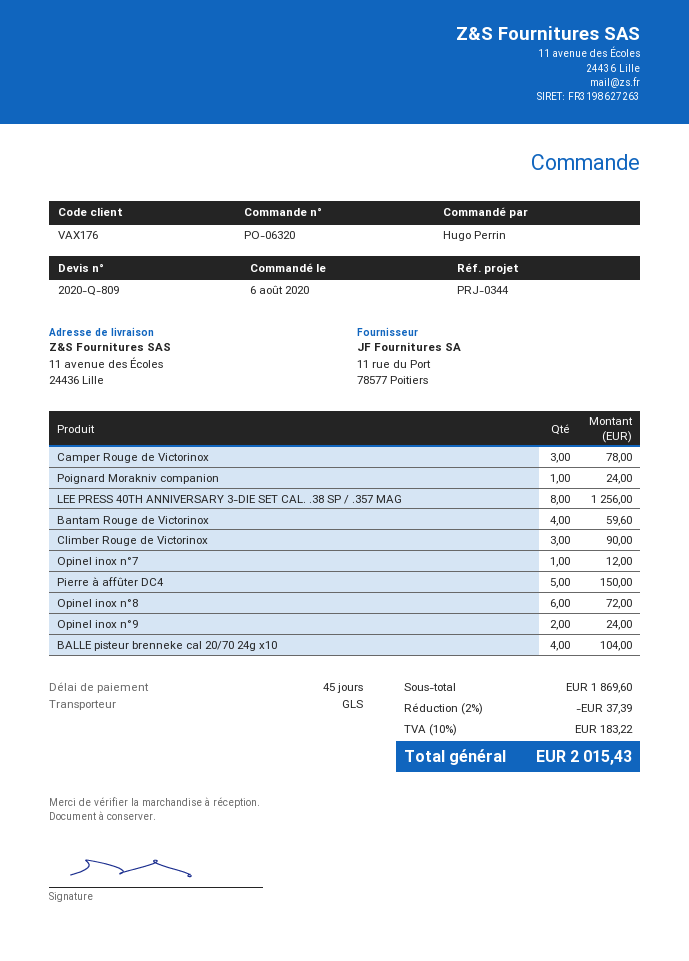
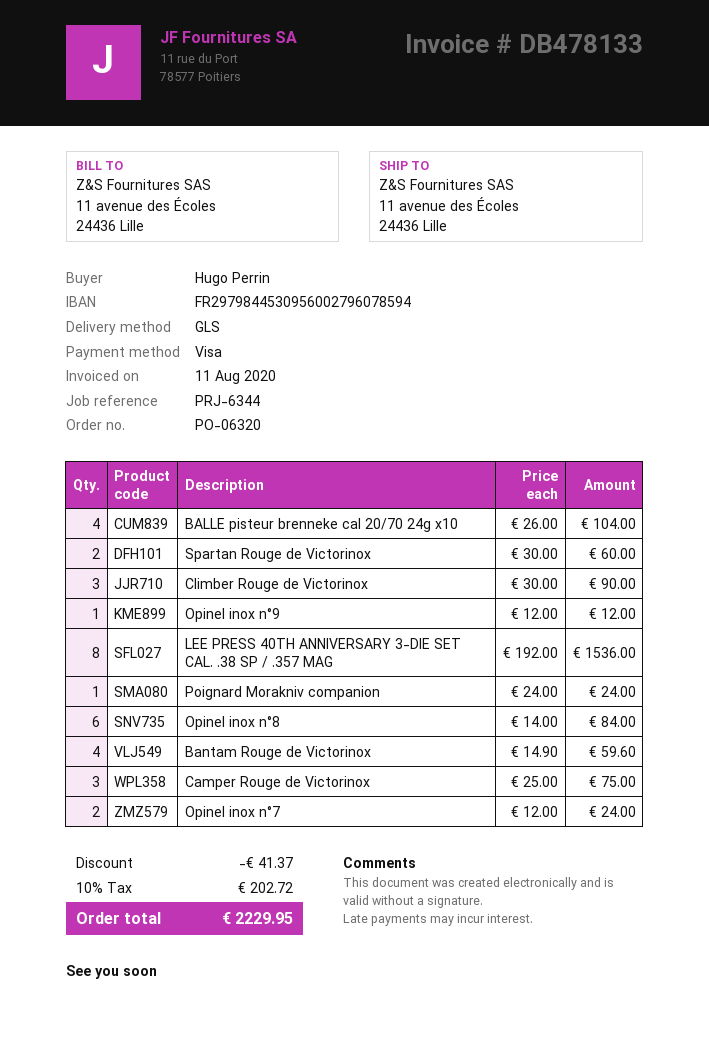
reference: PRJ-0344 -> PRJ-6344
Camper Rouge de Victorinox: 3 for 78.00 -> 3 for 75.00
LEE PRESS 40TH ANNIVERSARY 3-DIE SET CAL. .38 SP / .357 MAG: 8 for 1256.00 -> 8 for 1536.00
Opinel inox n°7: 1 for 12.00 -> 2 for 24.00
Pierre à affûter DC4: 5 for 150.00 -> none
Opinel inox n°8: 6 for 72.00 -> 6 for 84.00
Opinel inox n°9: 2 for 24.00 -> 1 for 12.00
Spartan Rouge de Victorinox: none -> 2 for 60.00
discount: 37.39 -> 41.37
tax: 10% = 183.22 -> 10% = 202.72
total: 2015.43 -> 2229.95

